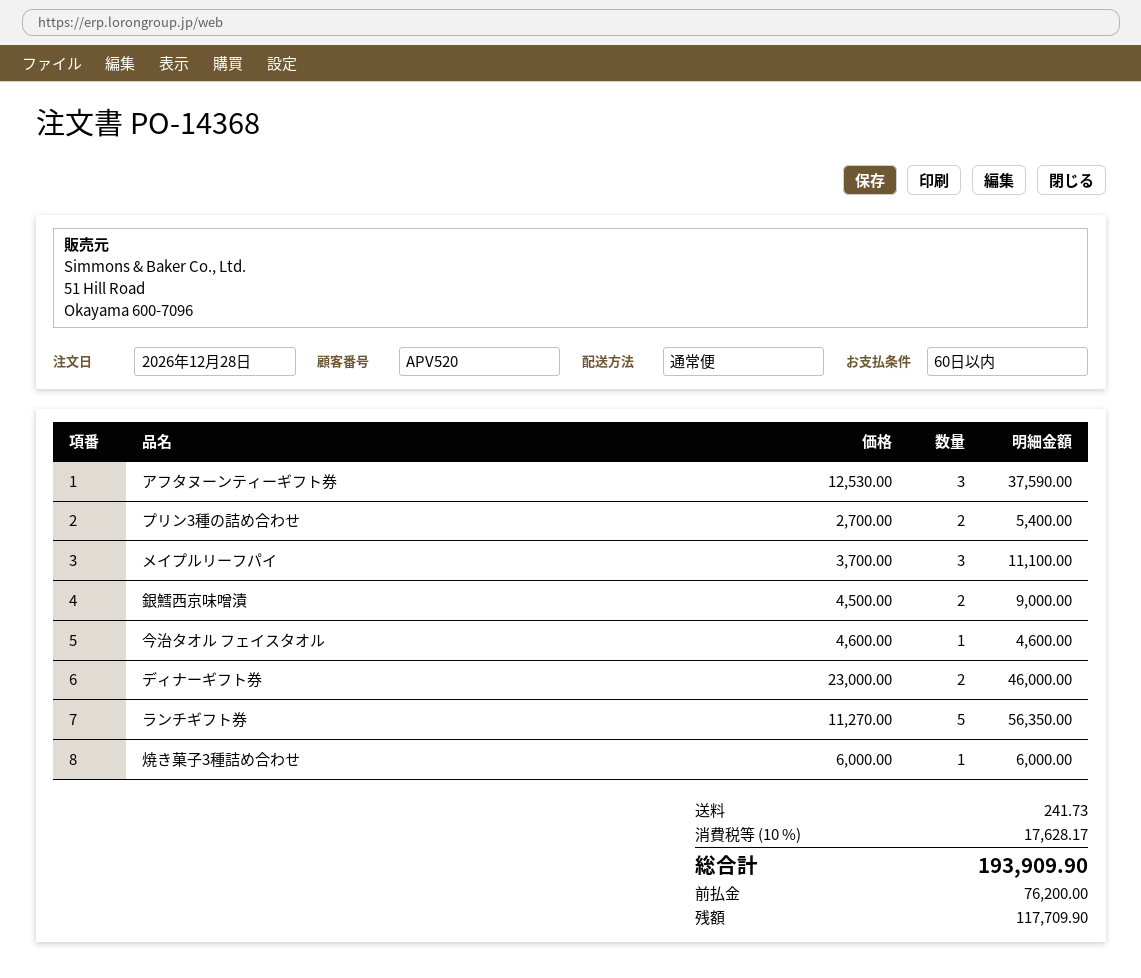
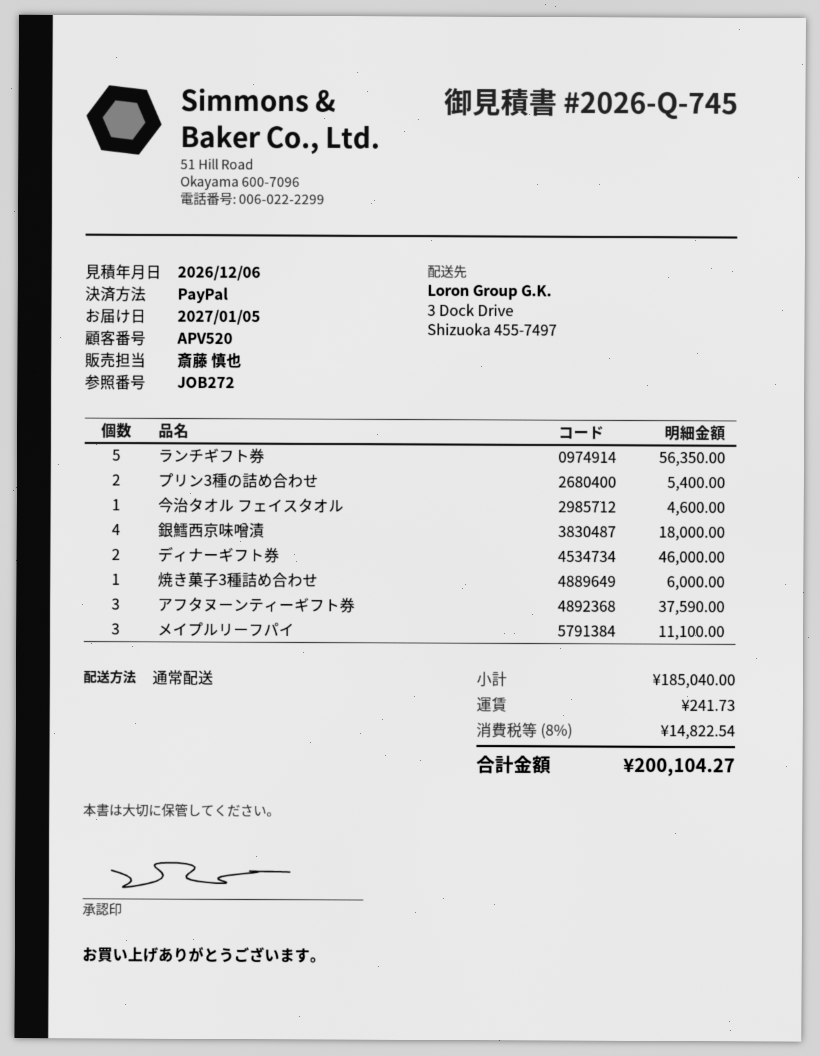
銀鱈西京味噌漬: 2 for 9000.00 -> 4 for 18000.00
tax: 10% = 17628.17 -> 8% = 14822.54
total: 193909.90 -> 200104.27

